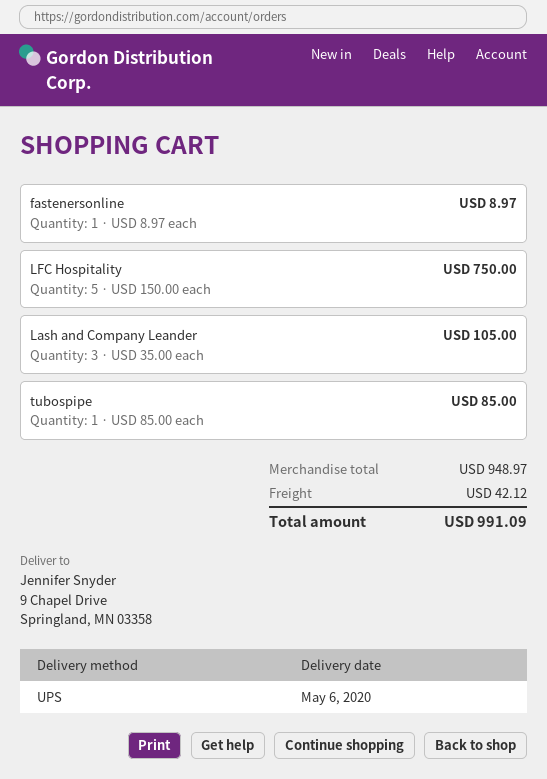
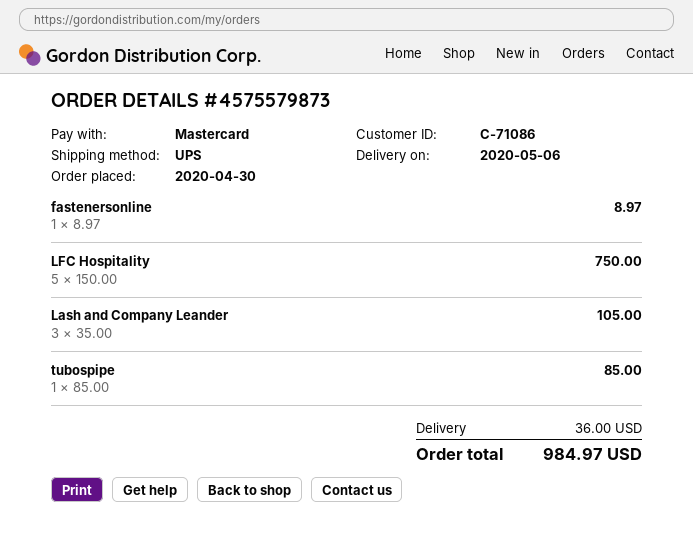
shipping: 42.12 -> 36.00
total: 991.09 -> 984.97

